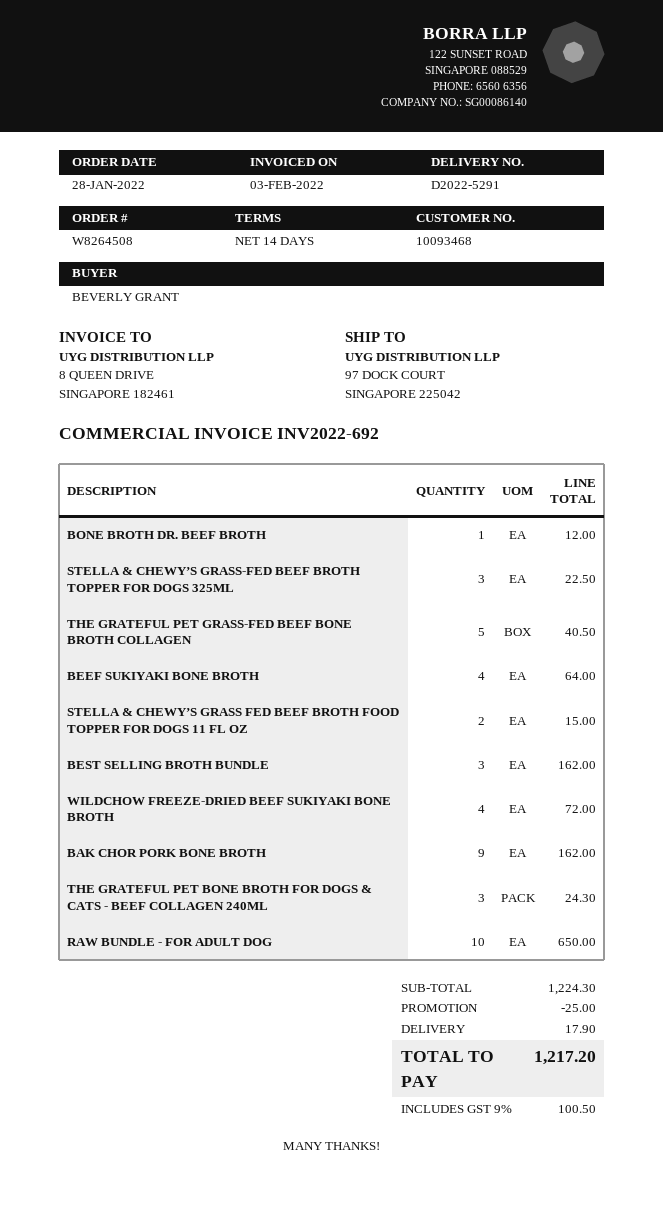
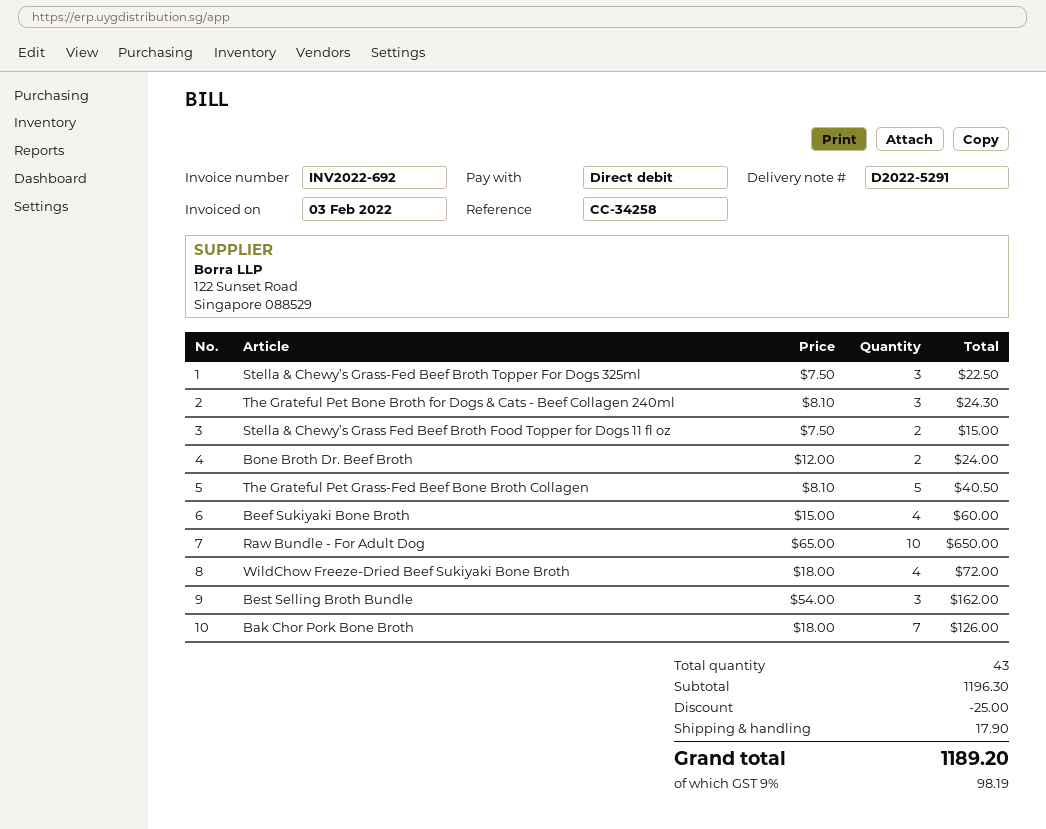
BONE BROTH DR. BEEF BROTH: 1 for 12.00 -> 2 for 24.00
BEEF SUKIYAKI BONE BROTH: 4 for 64.00 -> 4 for 60.00
BAK CHOR PORK BONE BROTH: 9 for 162.00 -> 7 for 126.00
subtotal: 1224.30 -> 1196.30
tax: 9% = 100.50 -> 9% = 98.19
total: 1217.20 -> 1189.20

